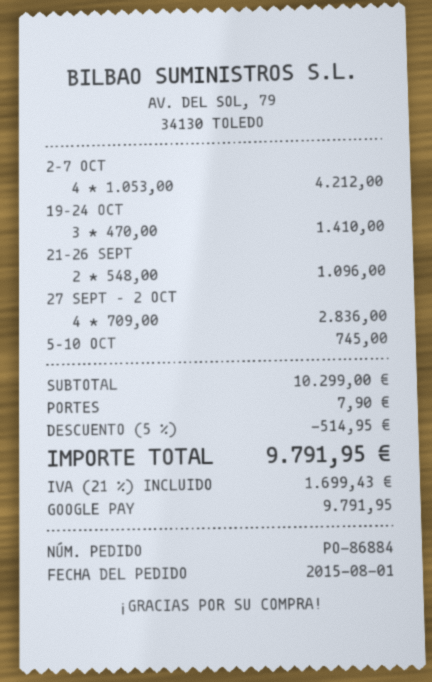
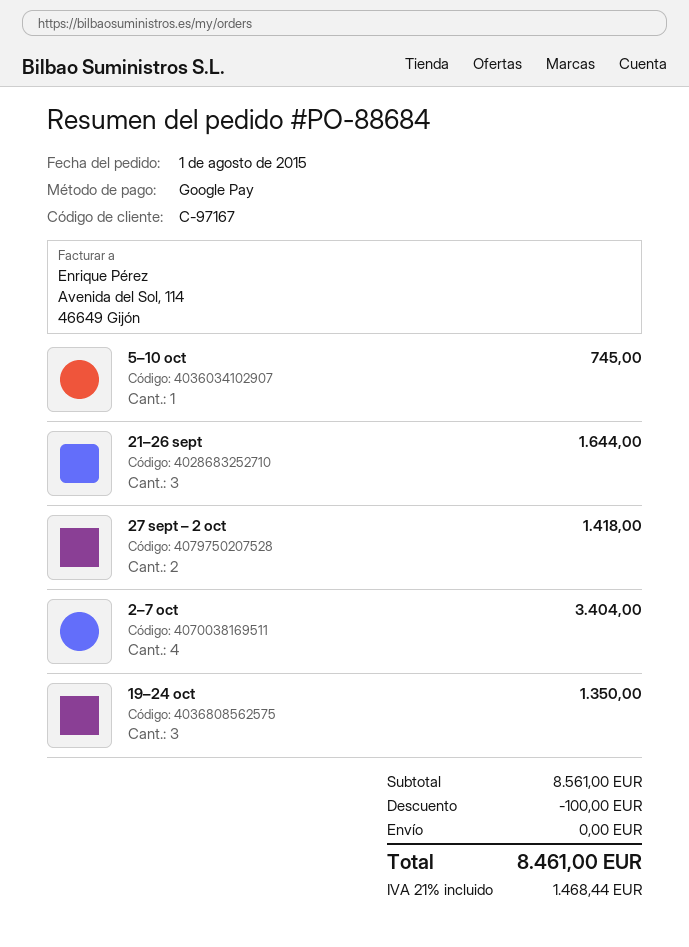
order number: PO-86884 -> PO-88684
2–7 OCT: 4 for 4212.00 -> 4 for 3404.00
19–24 OCT: 3 for 1410.00 -> 3 for 1350.00
21–26 SEPT: 2 for 1096.00 -> 3 for 1644.00
27 SEPT – 2 OCT: 4 for 2836.00 -> 2 for 1418.00
subtotal: 10299.00 -> 8561.00
discount: 514.95 -> 100.00
shipping: 7.90 -> 0.00
tax: 21% = 1699.43 -> 21% = 1468.44
total: 9791.95 -> 8461.00

